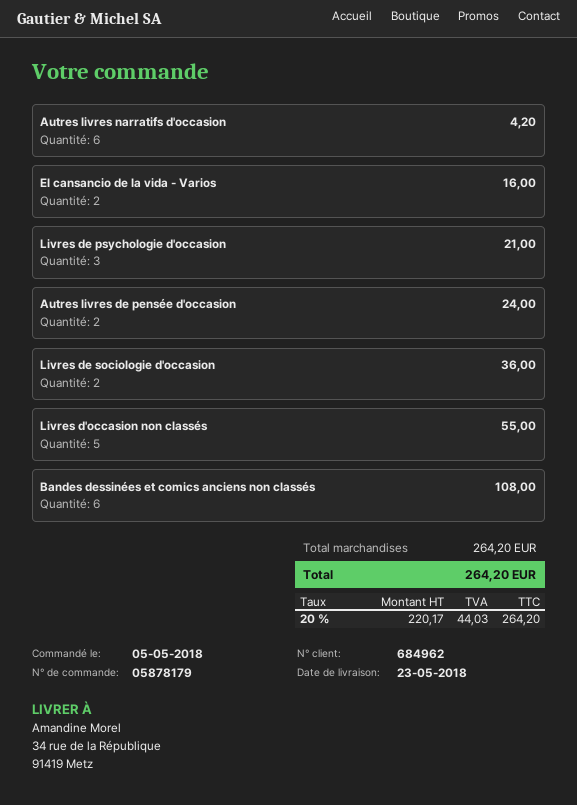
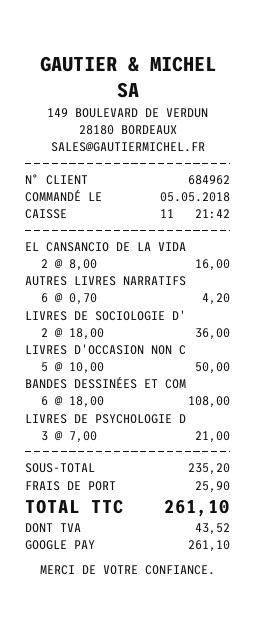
Autres livres de pensée d'occasion: 2 for 24.00 -> none
Livres d'occasion non classés: 5 for 55.00 -> 5 for 50.00
subtotal: 264.20 -> 235.20
shipping: none -> 25.90
tax: 44.03 -> 43.52
total: 264.20 -> 261.10

